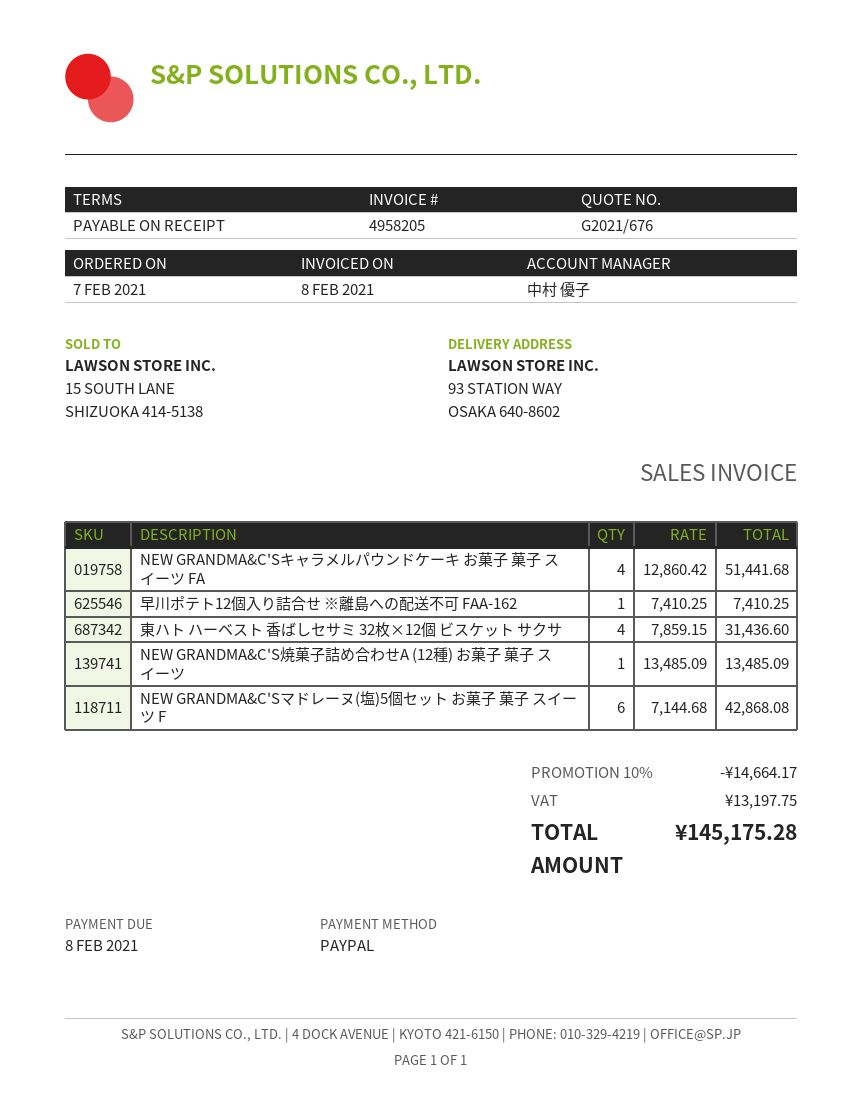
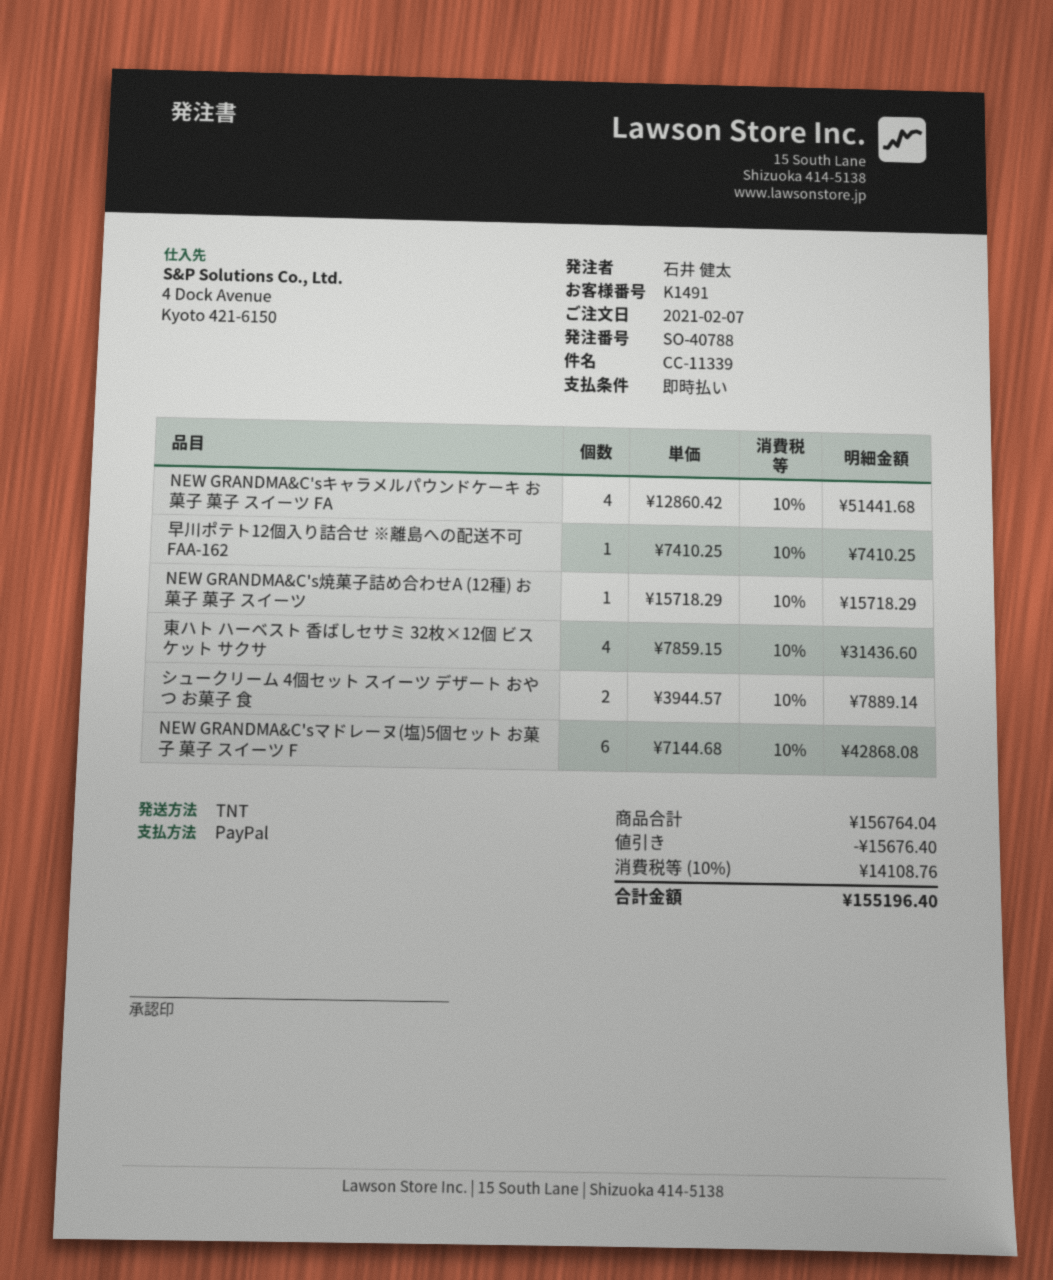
NEW GRANDMA&C'S焼菓子詰め合わせA (12種) お菓子 菓子 スイーツ: 1 x 13485.09 = 13485.09 -> 1 x 15718.29 = 15718.29
シュークリーム 4個セット スイーツ デザート おやつ お菓子 食: none -> 2 x 3944.57 = 7889.14
discount: 14664.17 -> 15676.40
tax: 13197.75 -> 14108.76
total: 145175.28 -> 155196.40

